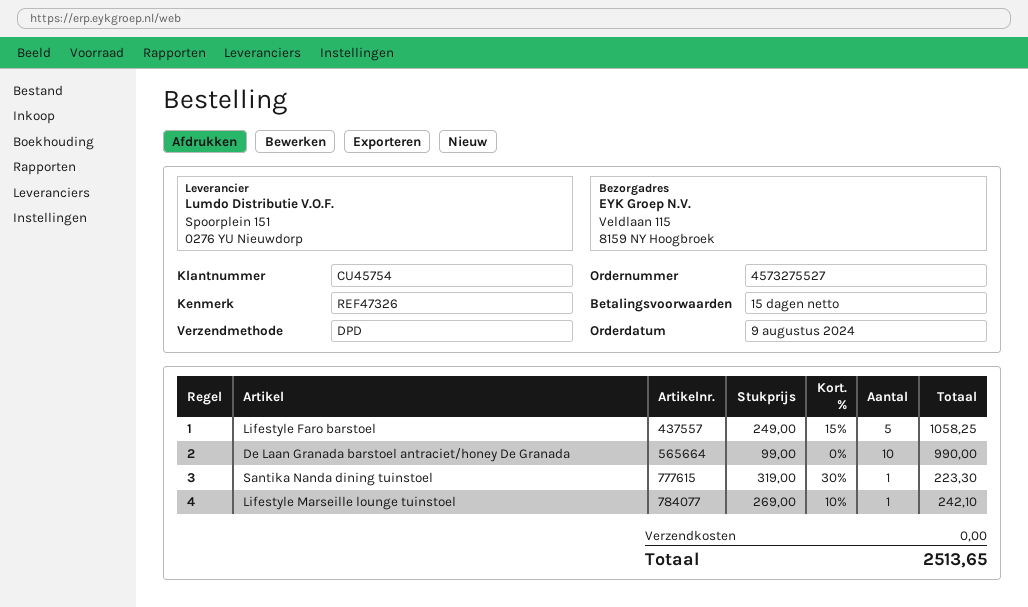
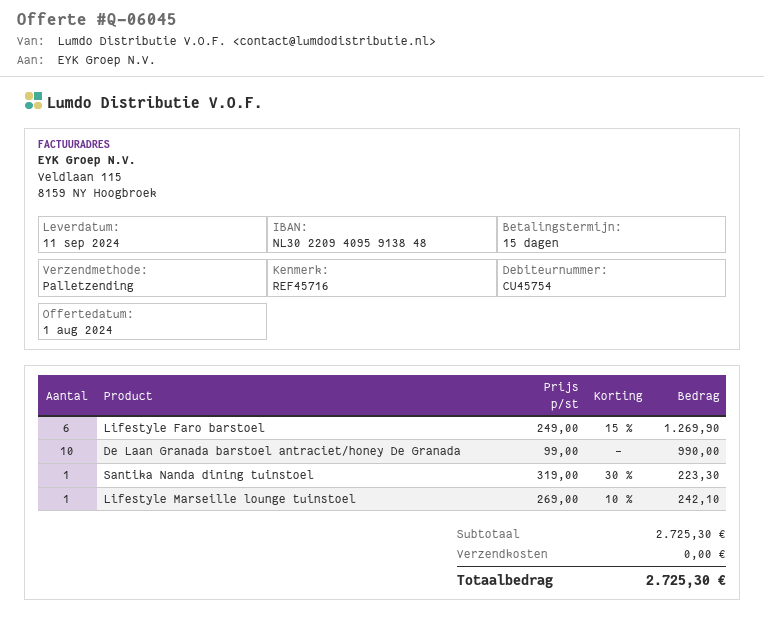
reference: REF47326 -> REF45716
shipping method: DPD -> pallet freight
Lifestyle Faro barstoel: 5 x 249.00 - 15% = 1058.25 -> 6 x 249.00 - 15% = 1269.90
total: 2513.65 -> 2725.30

